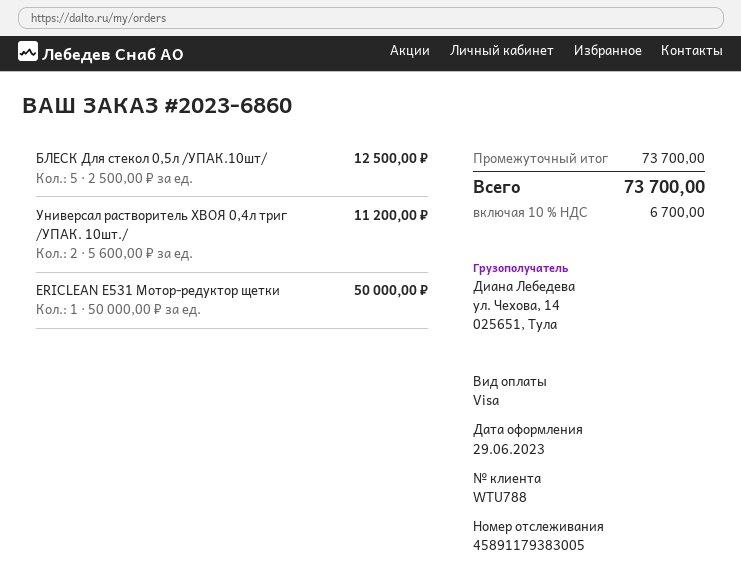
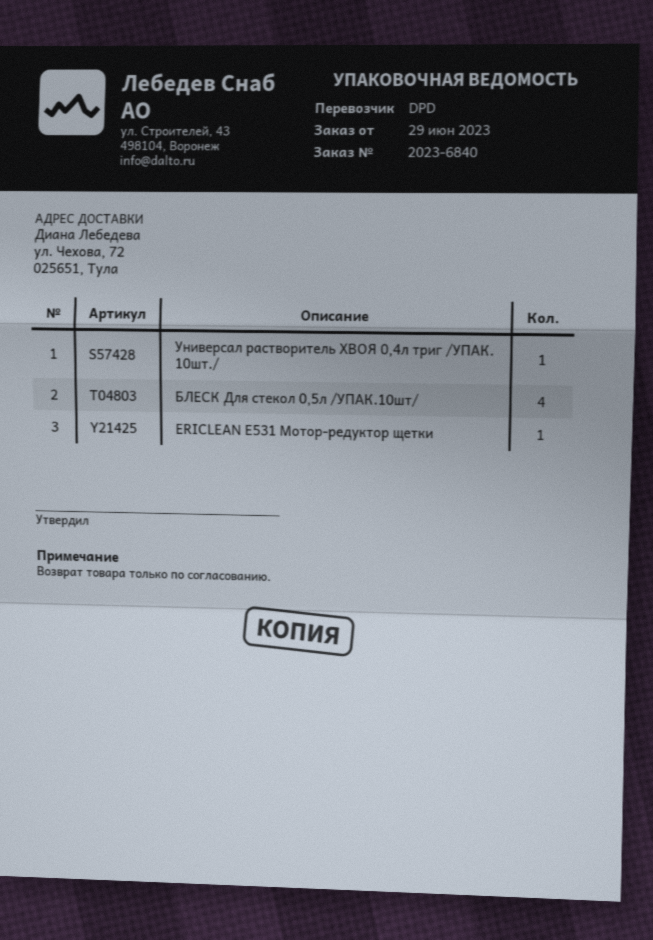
order number: 2023-6860 -> 2023-6840
ship to: ул. Чехова, 14, 025651, Тула -> ул. Чехова, 72, 025651, Тула
БЛЕСК Для стекол 0,5л /УПАК.10шт/: 5 -> 4
Универсал растворитель ХВОЯ 0,4л триг /УПАК. 10шт./: 2 -> 1

